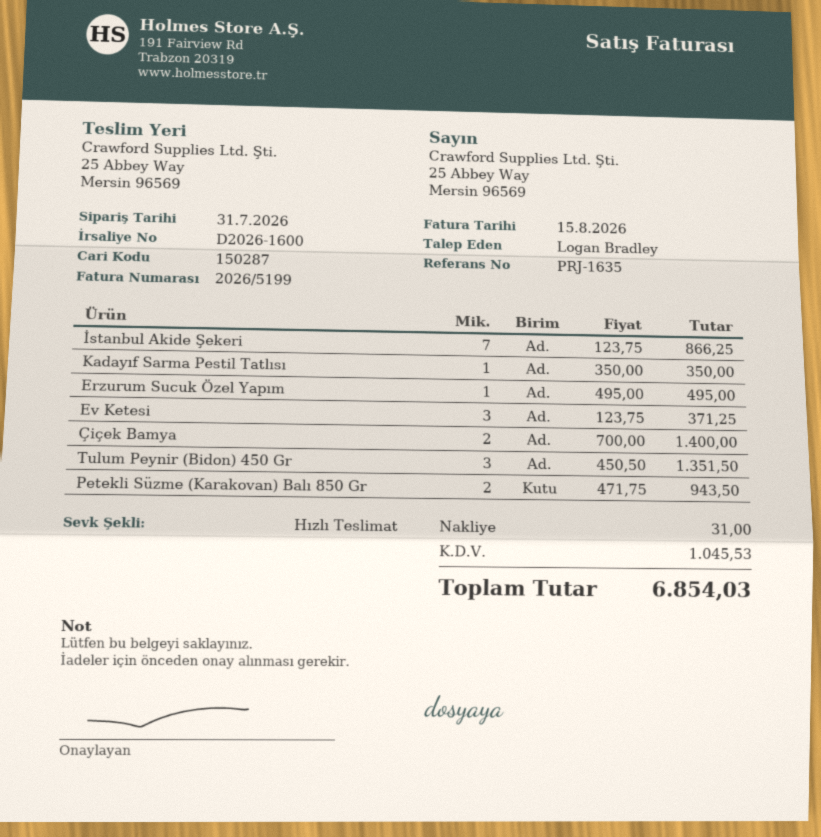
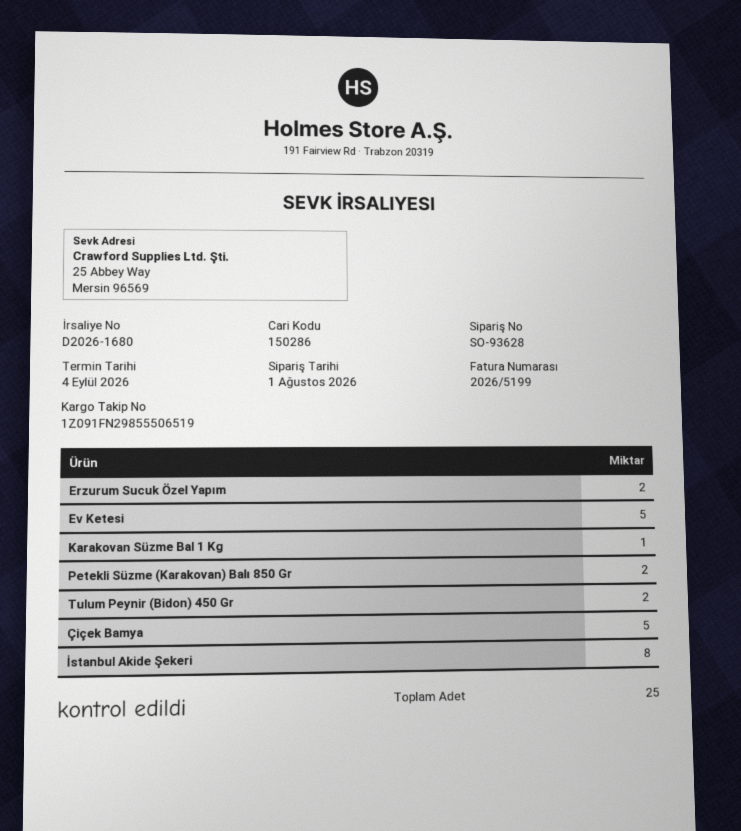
order date: 2026-07-31 -> 2026-08-01
delivery note number: D2026-1600 -> D2026-1680
customer number: 150287 -> 150286
İstanbul Akide Şekeri: 7 -> 8
Kadayıf Sarma Pestil Tatlısı: 1 -> none
Erzurum Sucuk Özel Yapım: 1 -> 2
Ev Ketesi: 3 -> 5
Çiçek Bamya: 2 -> 5
Tulum Peynir (Bidon) 450 Gr: 3 -> 2
Karakovan Süzme Bal 1 Kg: none -> 1

